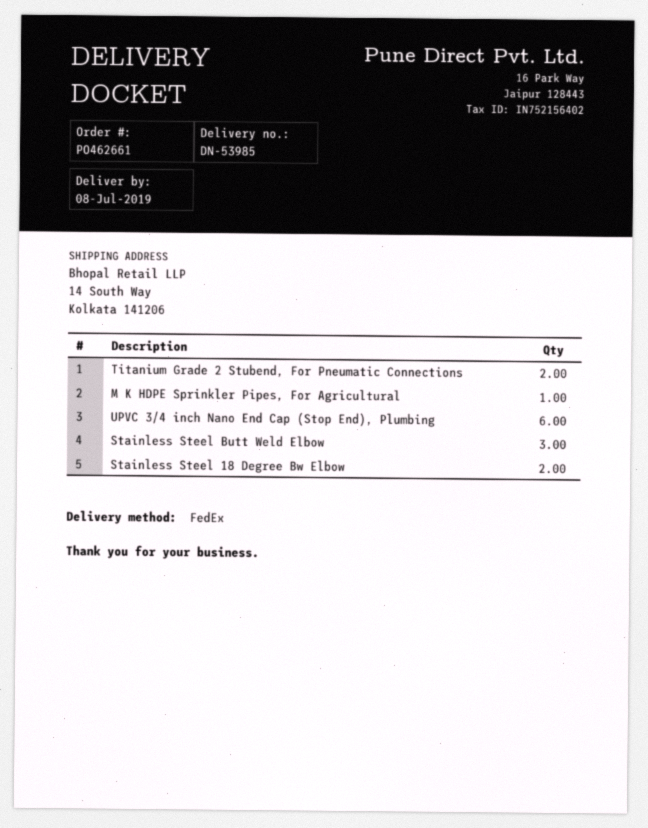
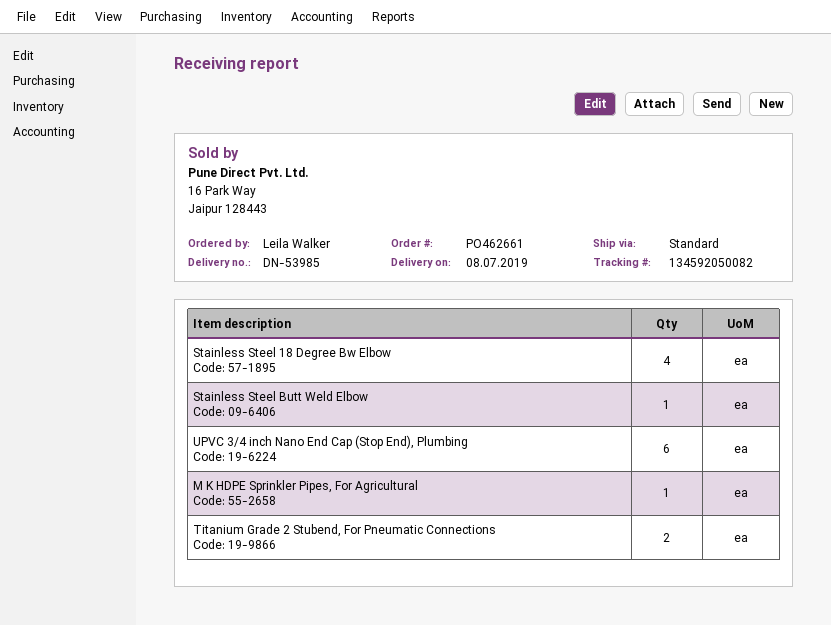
shipping method: FedEx -> standard
Stainless Steel Butt Weld Elbow: 3 -> 1
Stainless Steel 18 Degree Bw Elbow: 2 -> 4

